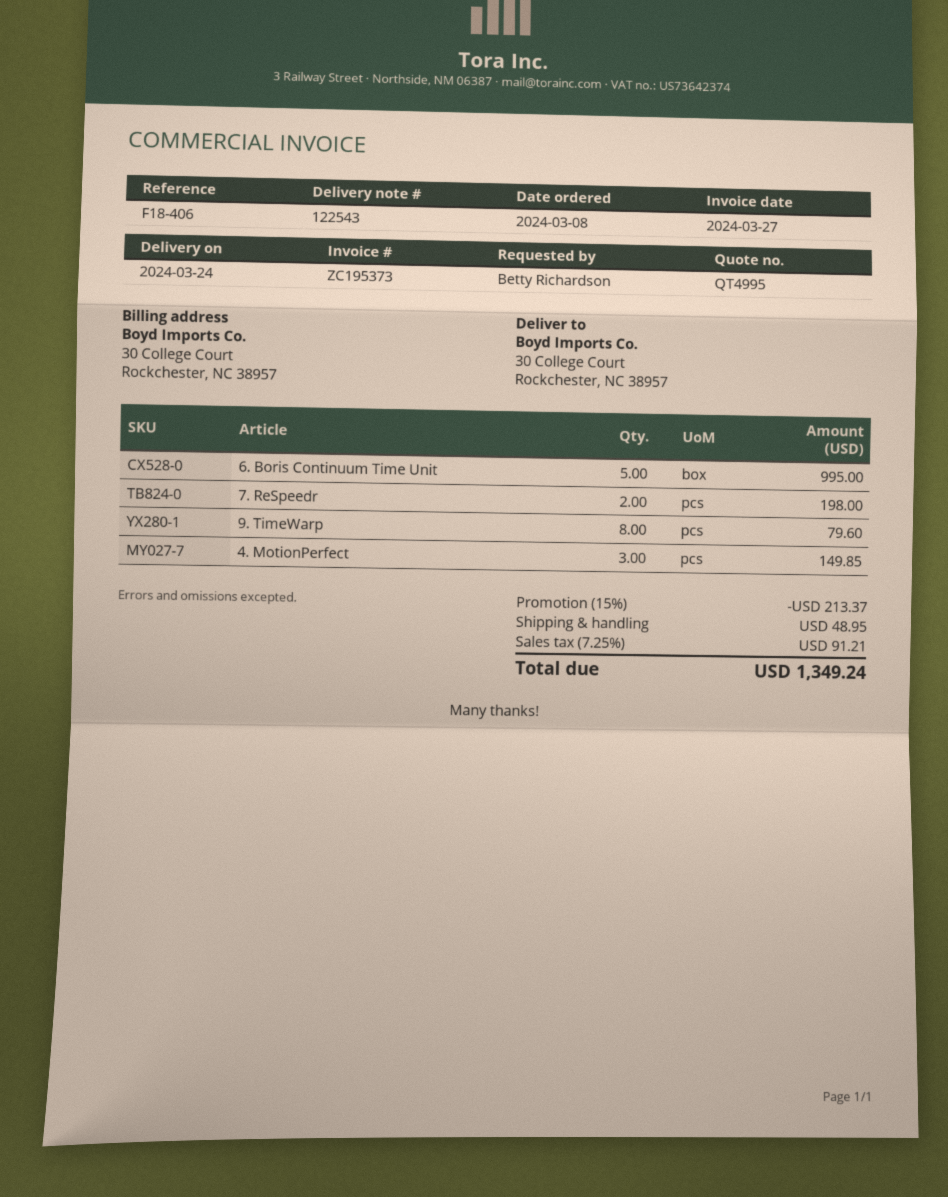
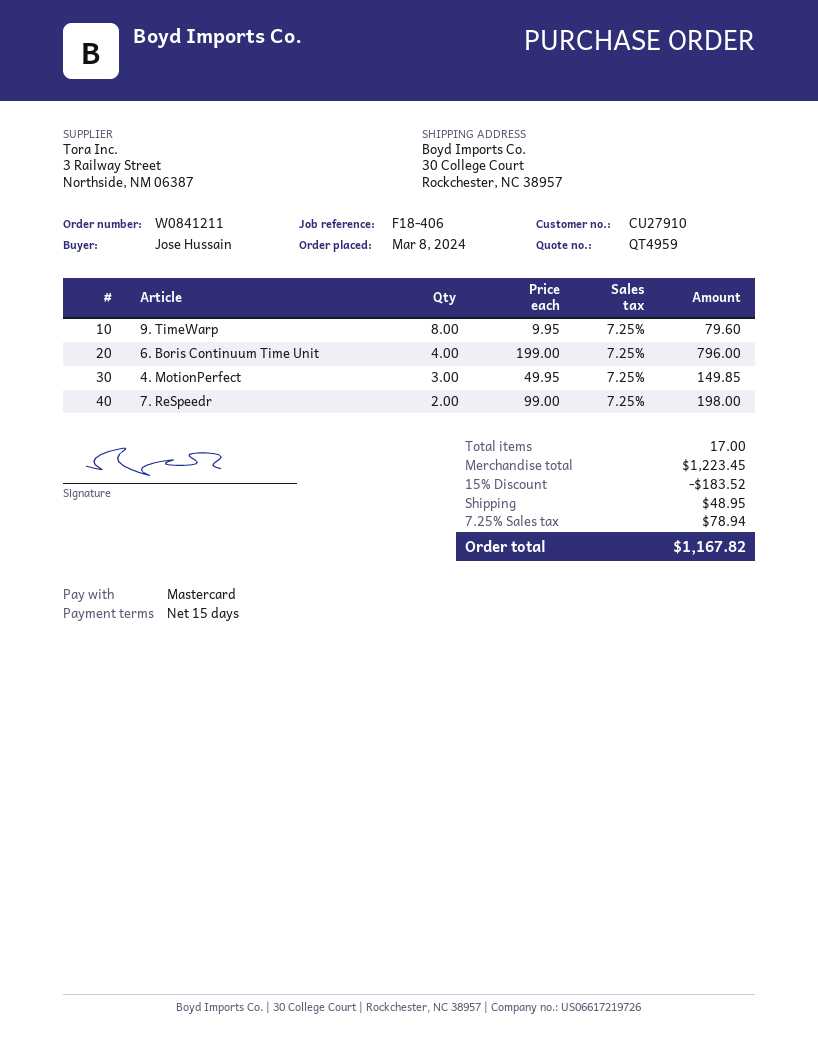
quote number: QT4995 -> QT4959
ordered by: Betty Richardson -> Jose Hussain
6. Boris Continuum Time Unit: 5 for 995.00 -> 4 for 796.00
discount: 15% = 213.37 -> 15% = 183.52
tax: 7.25% = 91.21 -> 7.25% = 78.94
total: 1349.24 -> 1167.82

